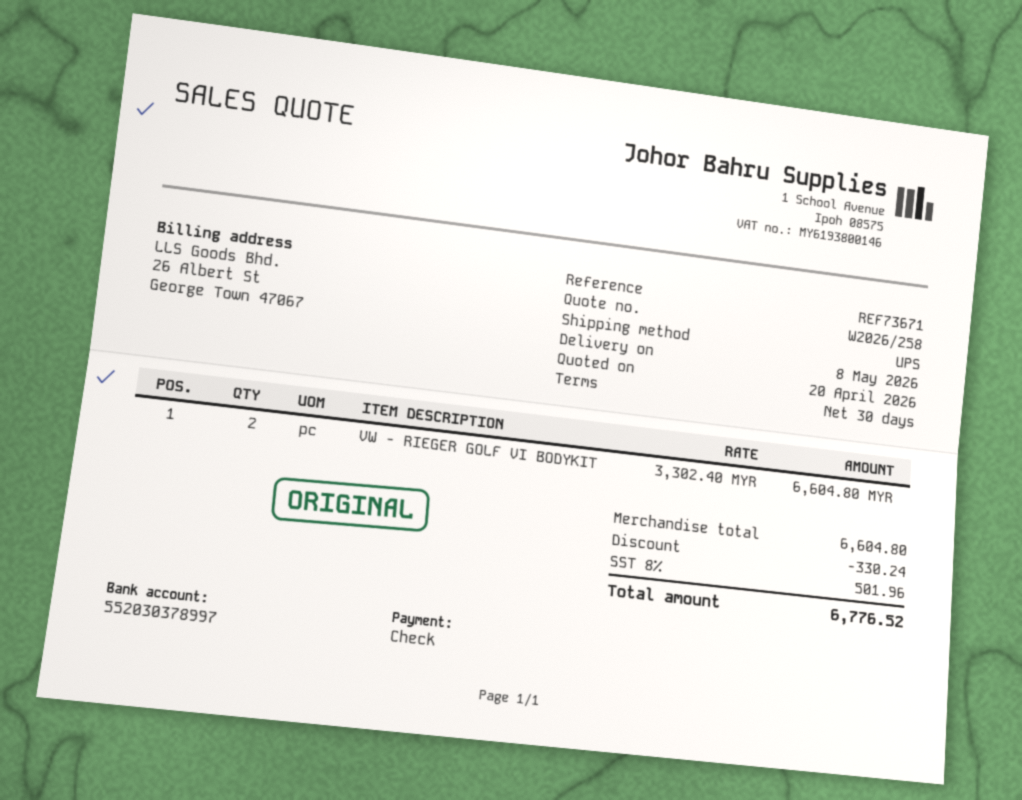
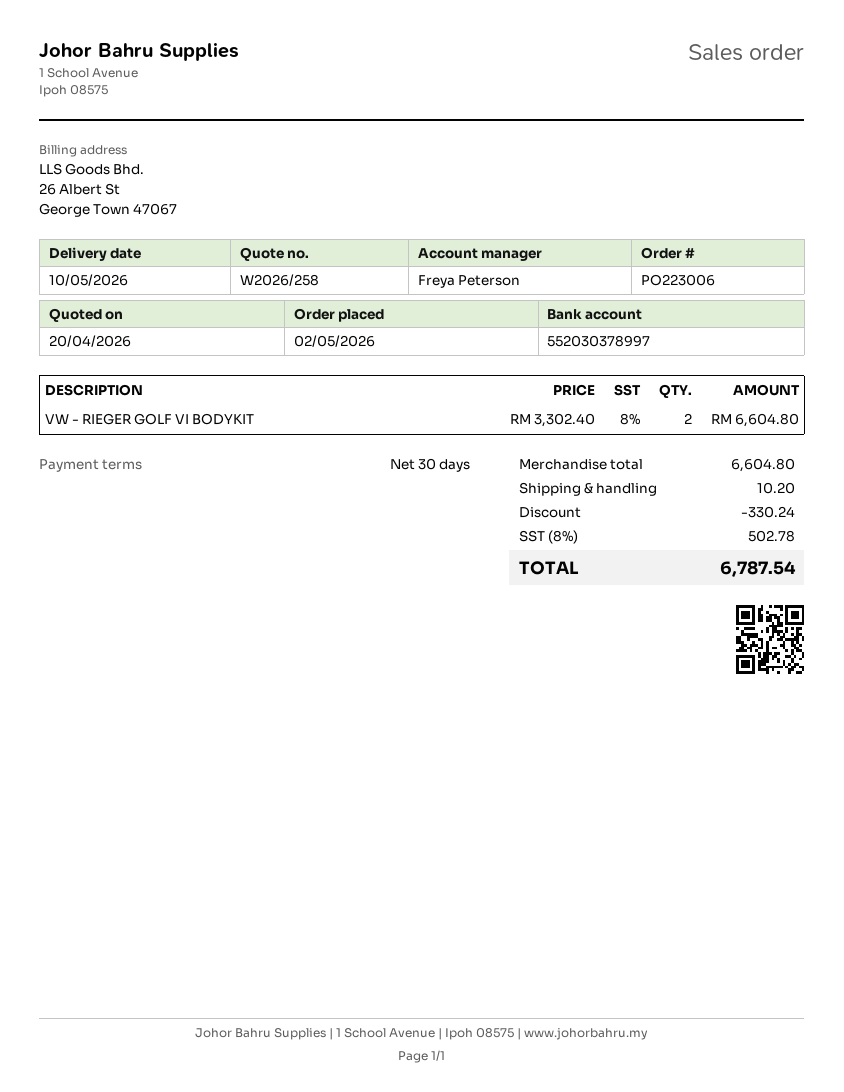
delivery date: 2026-05-08 -> 2026-05-10
shipping: none -> 10.20
tax: 8% = 501.96 -> 8% = 502.78
total: 6776.52 -> 6787.54

